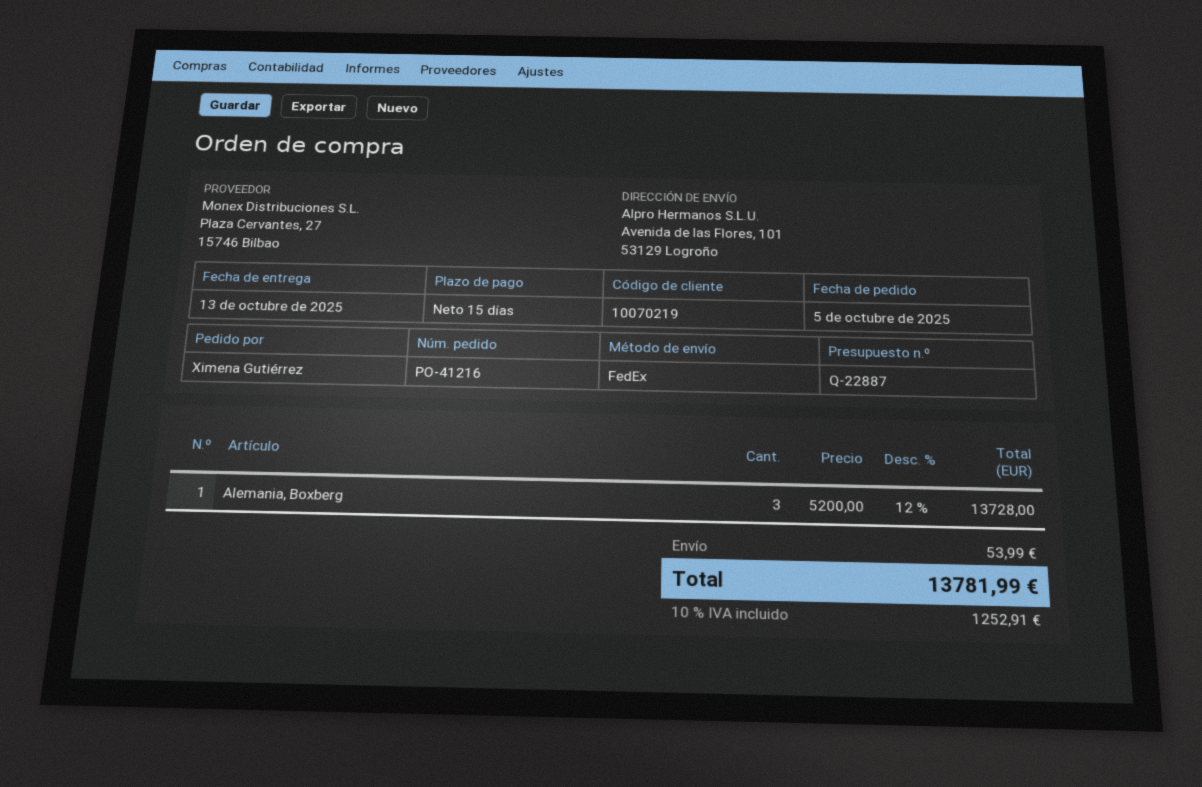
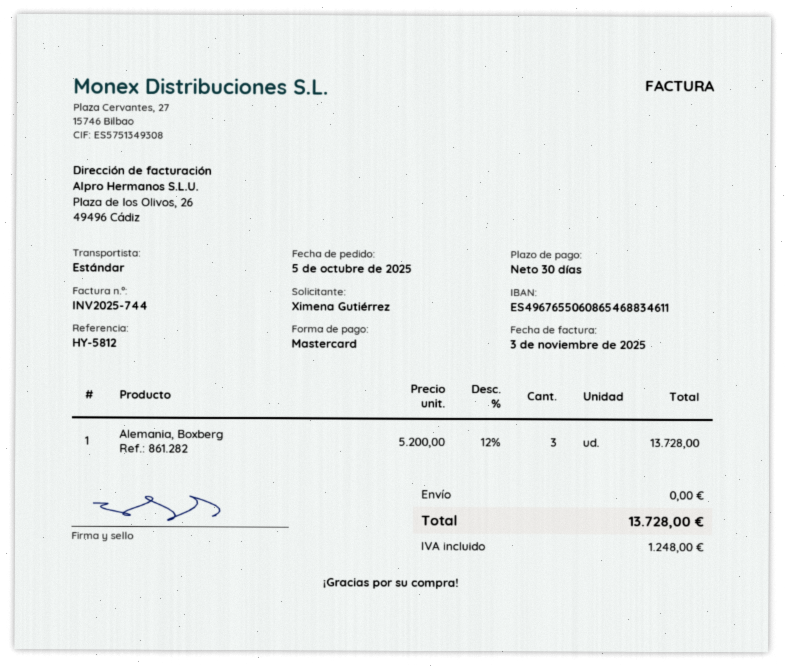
payment terms: 15 days -> 30 days
shipping method: FedEx -> standard
shipping: 53.99 -> 0.00
tax: 1252.91 -> 1248.00
total: 13781.99 -> 13728.00

